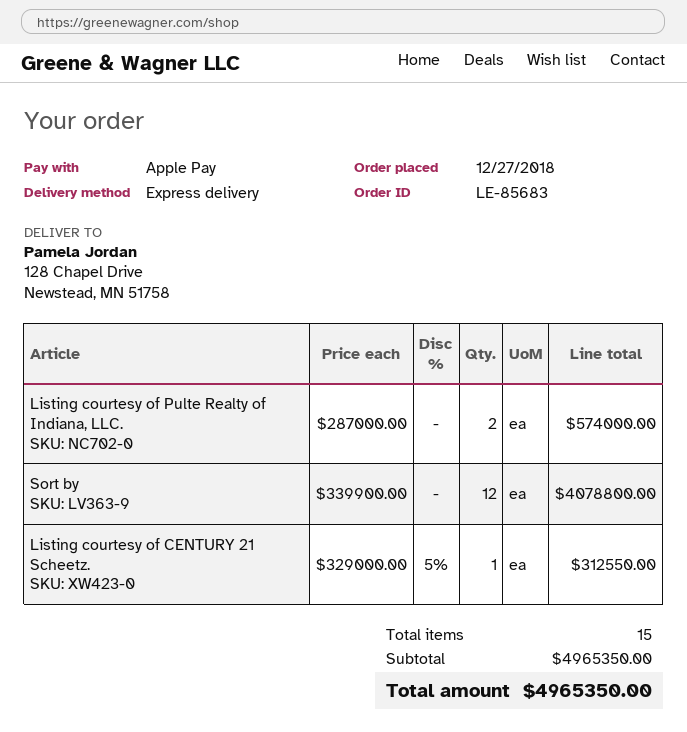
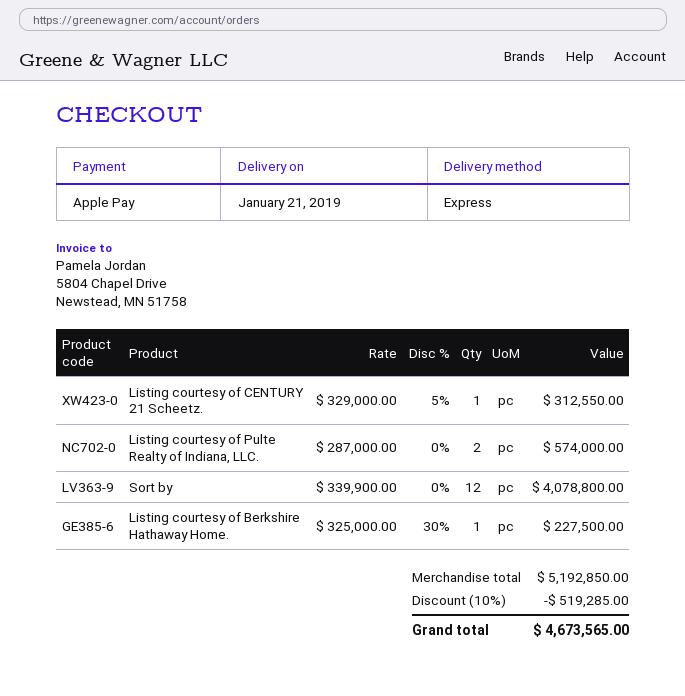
Listing courtesy of Berkshire Hathaway Home.: none -> 1 x 325000.00 - 30% = 227500.00
subtotal: 4965350.00 -> 5192850.00
discount: none -> 10% = 519285.00
total: 4965350.00 -> 4673565.00

